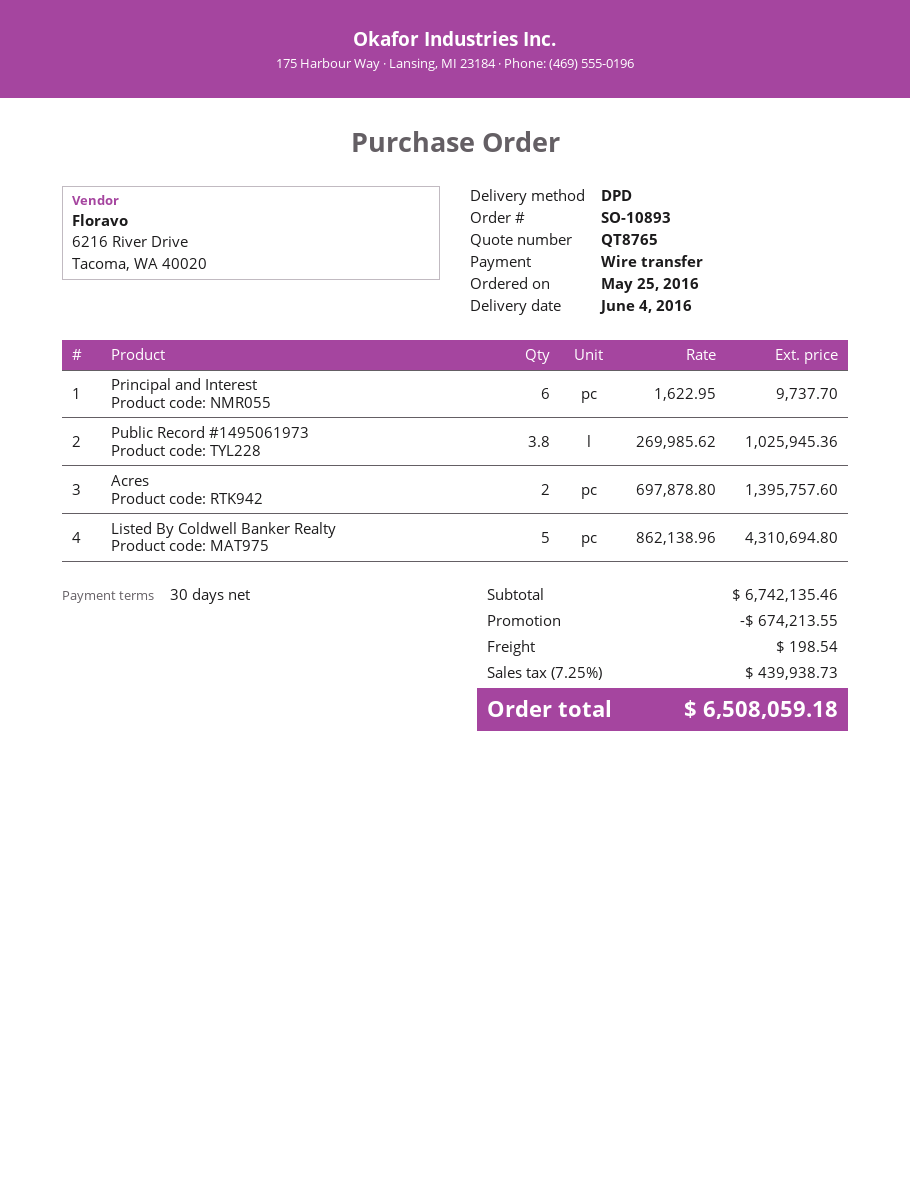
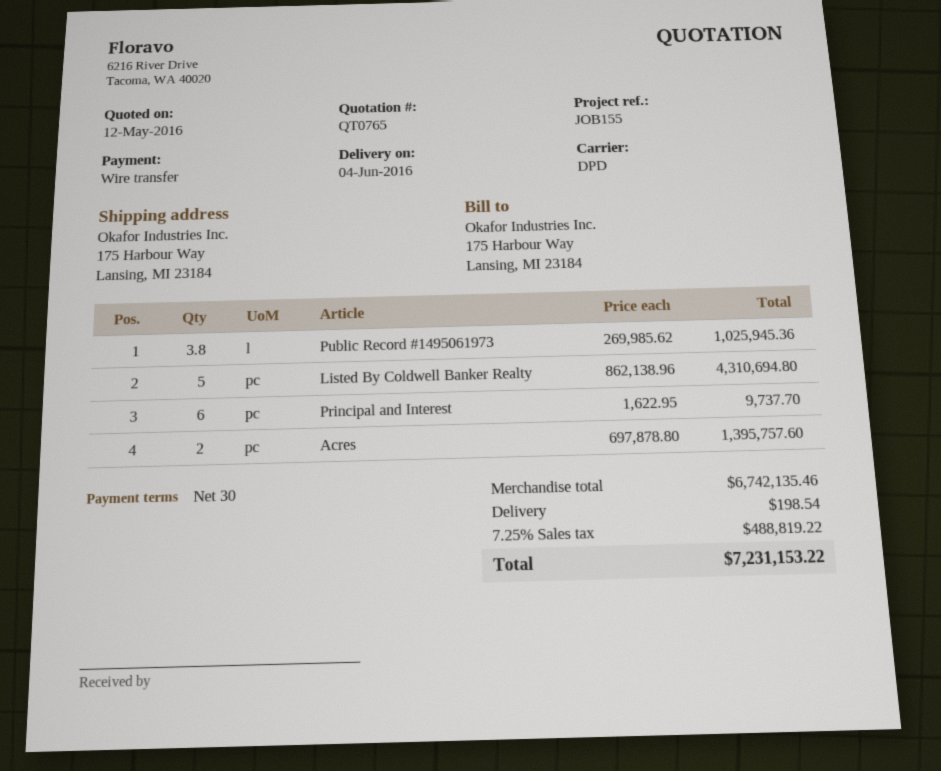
quote number: QT8765 -> QT0765
discount: 674213.55 -> none
tax: 7.25% = 439938.73 -> 7.25% = 488819.22
total: 6508059.18 -> 7231153.22

